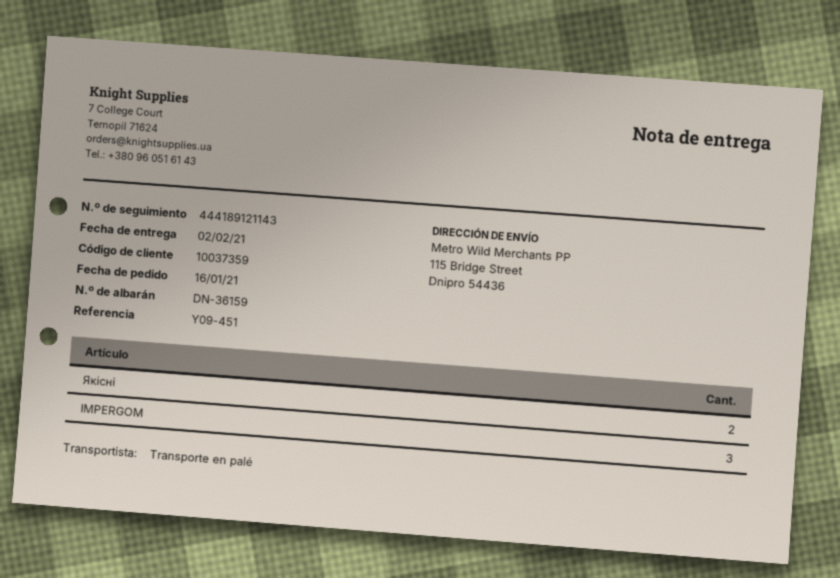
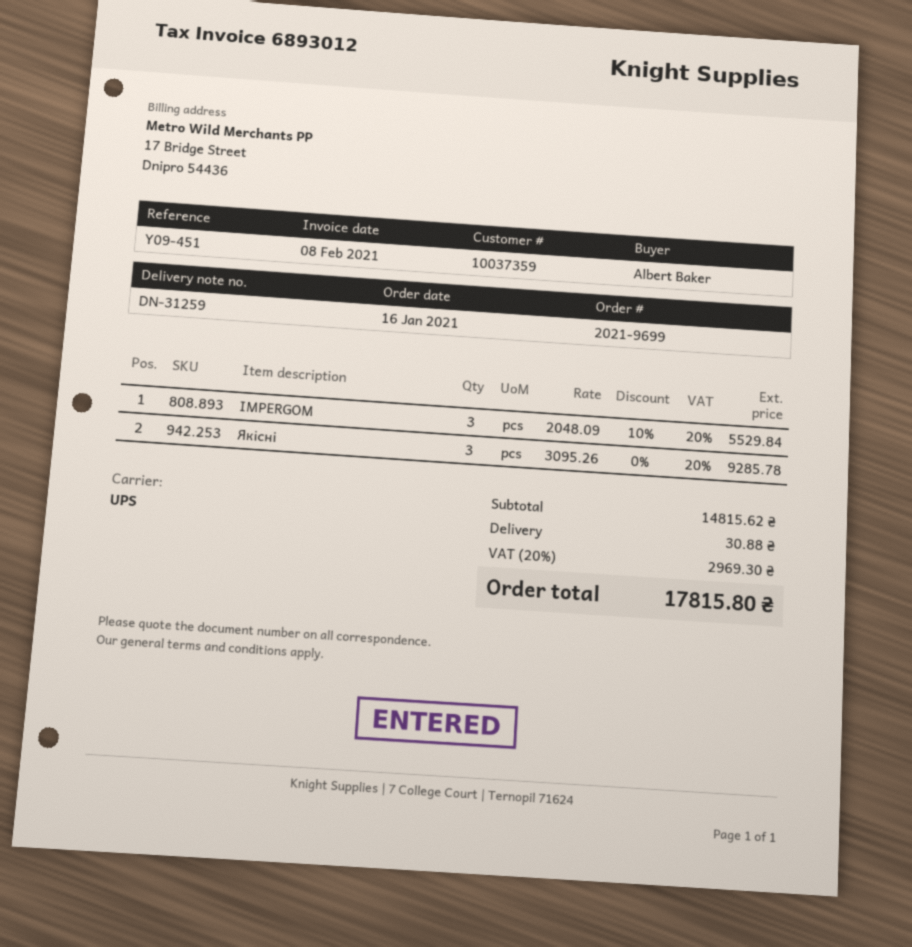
delivery note number: DN-36159 -> DN-31259
shipping method: pallet freight -> UPS
Якісні: 2 -> 3

